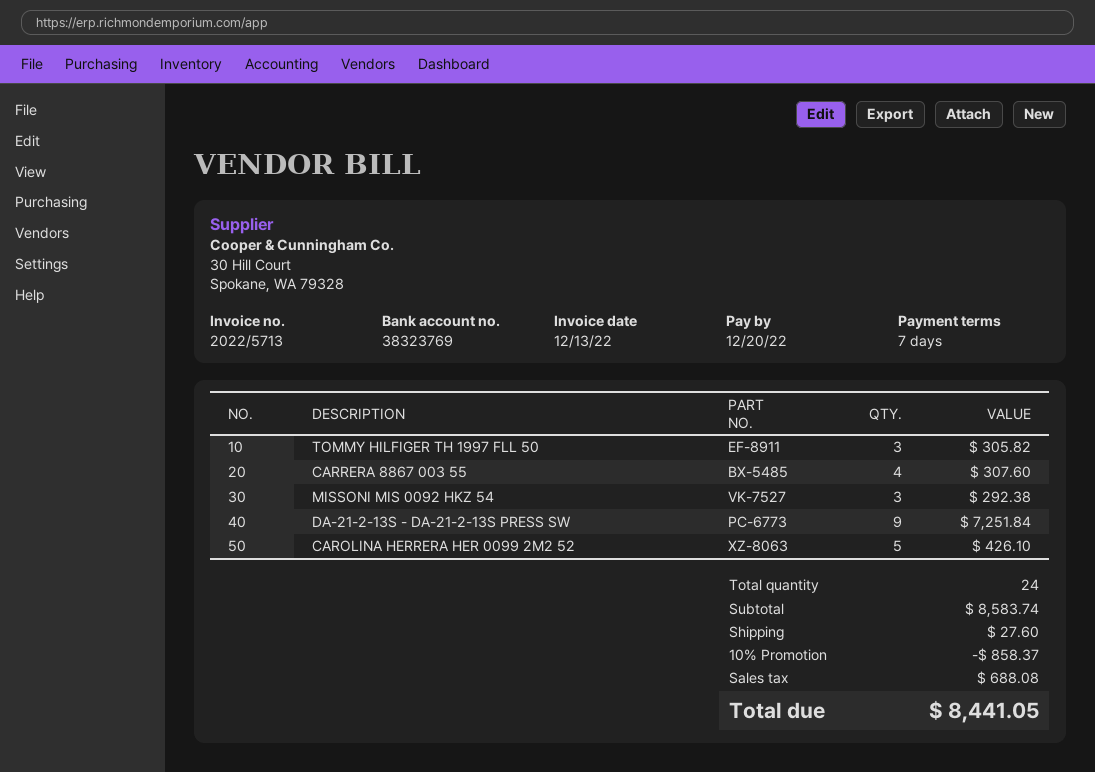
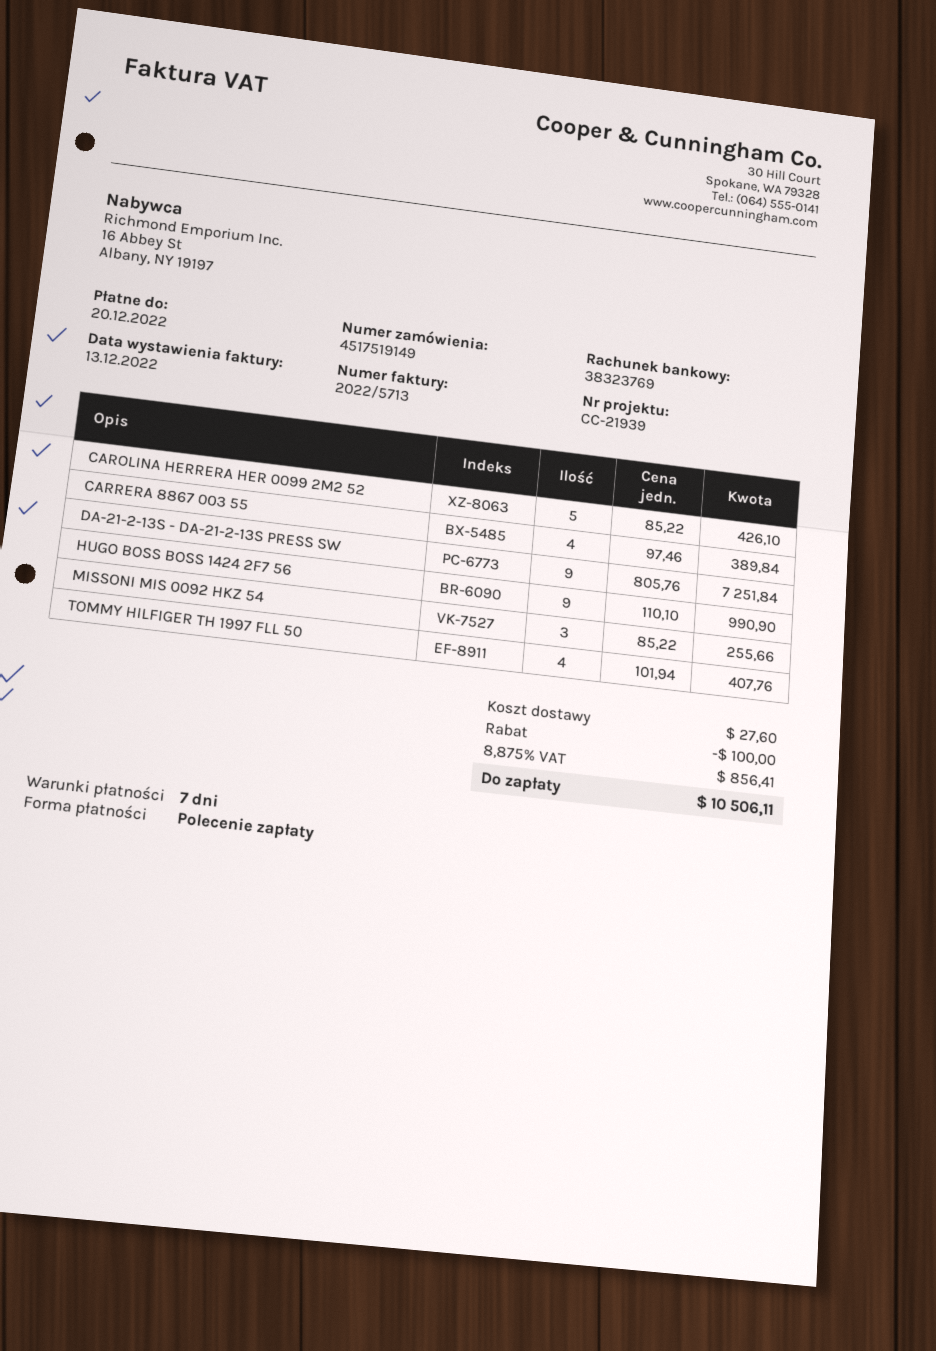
TOMMY HILFIGER TH 1997 FLL 50: 3 for 305.82 -> 4 for 407.76
CARRERA 8867 003 55: 4 for 307.60 -> 4 for 389.84
MISSONI MIS 0092 HKZ 54: 3 for 292.38 -> 3 for 255.66
HUGO BOSS BOSS 1424 2F7 56: none -> 9 for 990.90
discount: 858.37 -> 100.00
tax: 688.08 -> 856.41
total: 8441.05 -> 10506.11

